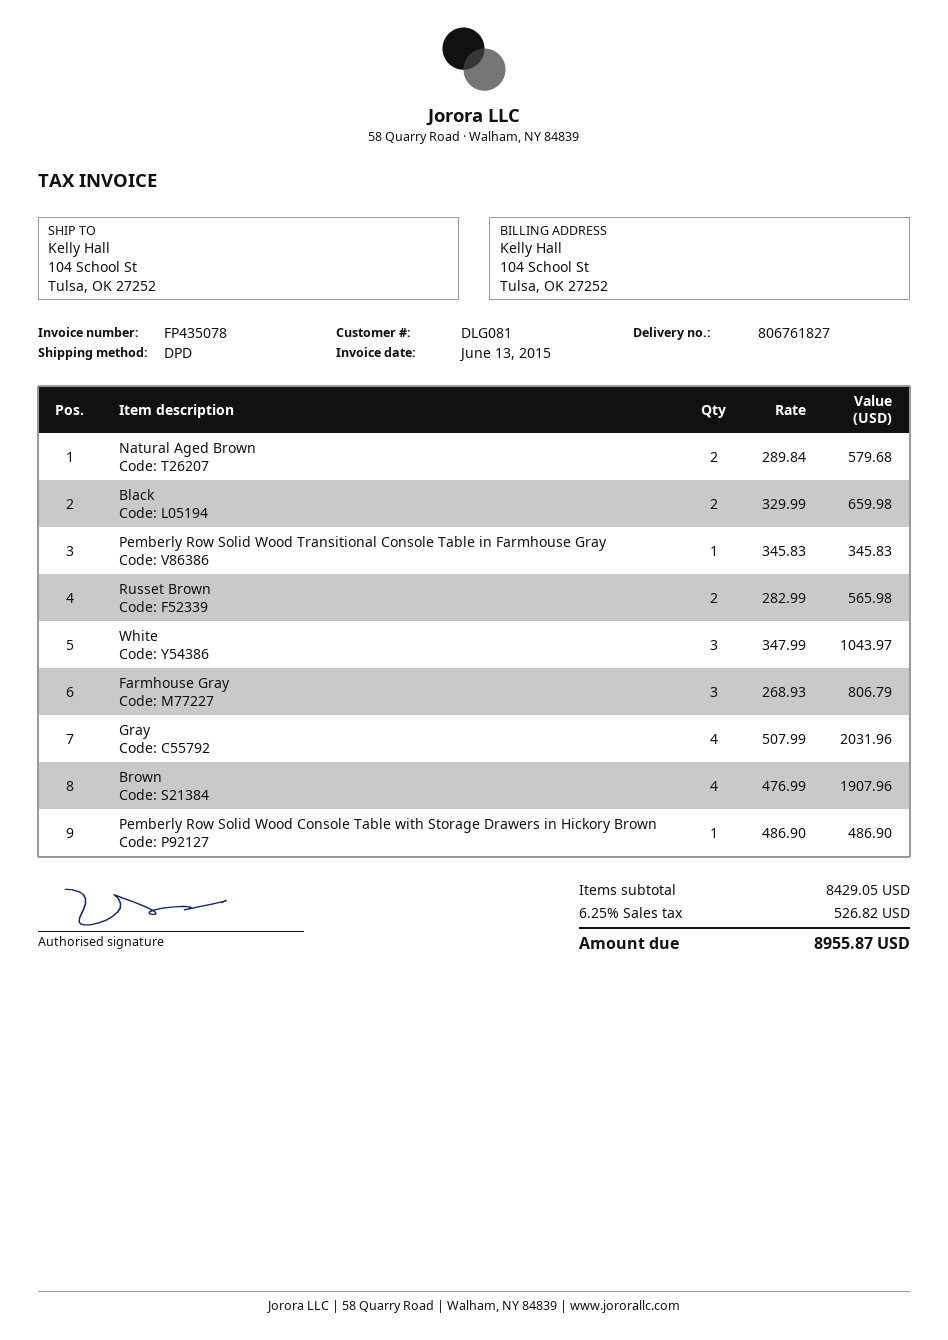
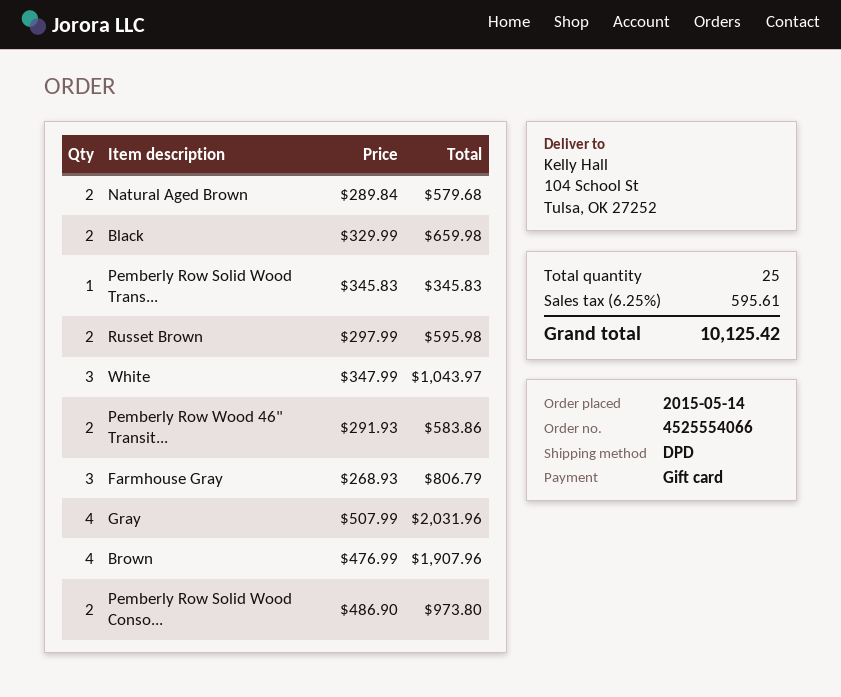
Russet Brown: 2 x 282.99 = 565.98 -> 2 x 297.99 = 595.98
Pemberly Row Solid Wood Console Table with Storage Drawers in Hickory Brown: 1 x 486.90 = 486.90 -> 2 x 486.90 = 973.80
Pemberly Row Wood 46" Transit...: none -> 2 x 291.93 = 583.86
tax: 6.25% = 526.82 -> 6.25% = 595.61
total: 8955.87 -> 10125.42

